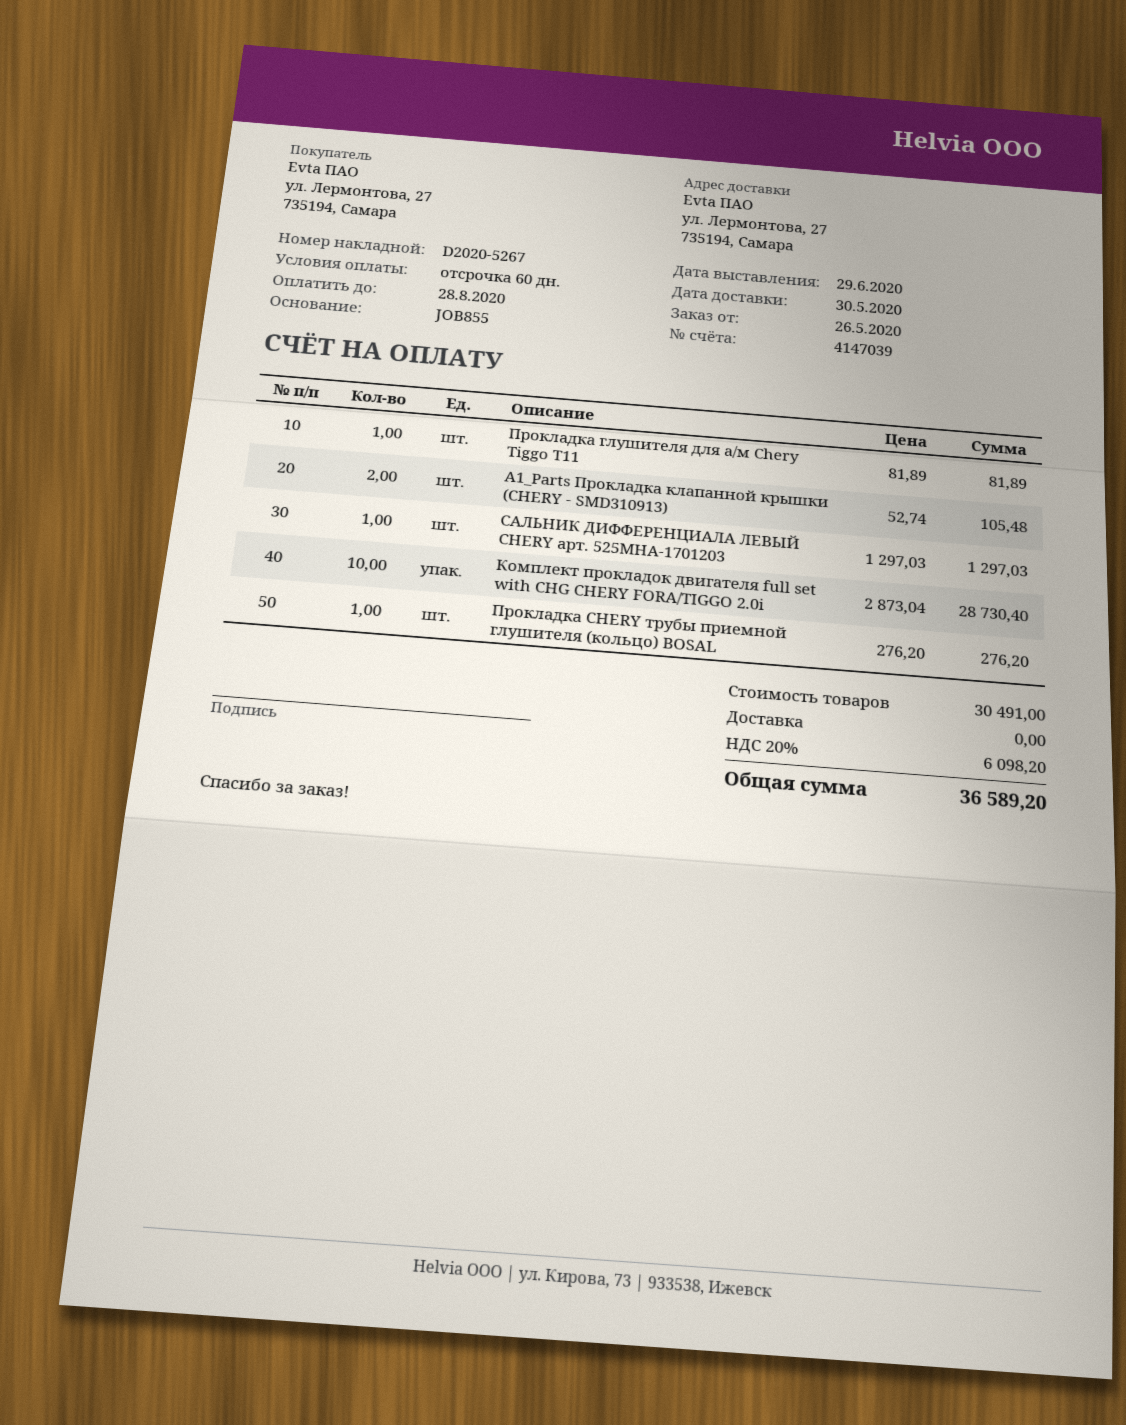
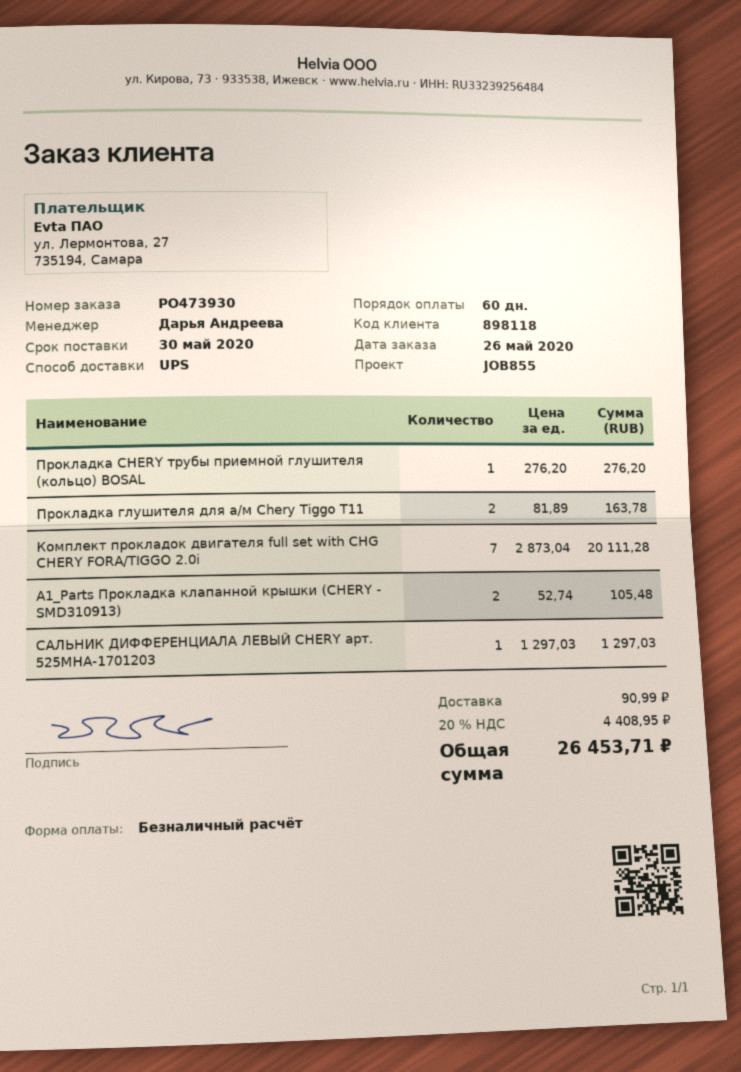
Прокладка глушителя для а/м Chery Tiggo T11: 1 x 81.89 = 81.89 -> 2 x 81.89 = 163.78
Комплект прокладок двигателя full set with CHG CHERY FORA/TIGGO 2.0i: 10 x 2873.04 = 28730.40 -> 7 x 2873.04 = 20111.28
shipping: 0.00 -> 90.99
tax: 20% = 6098.20 -> 20% = 4408.95
total: 36589.20 -> 26453.71

